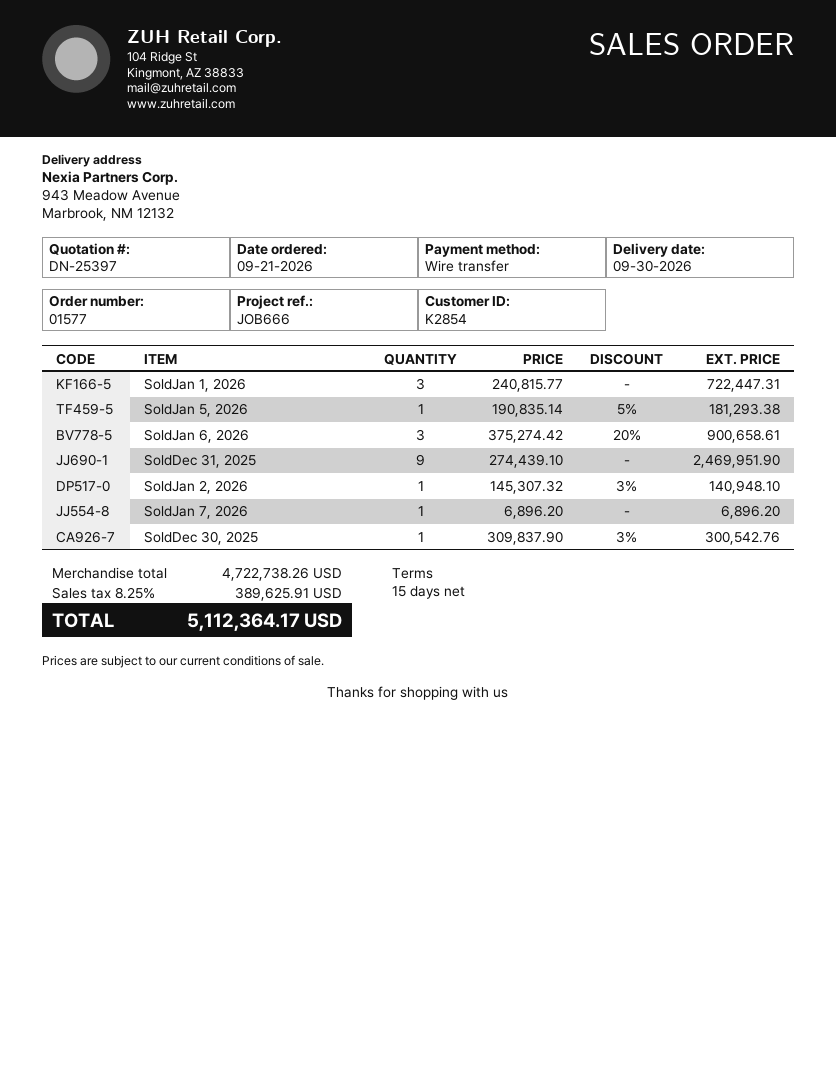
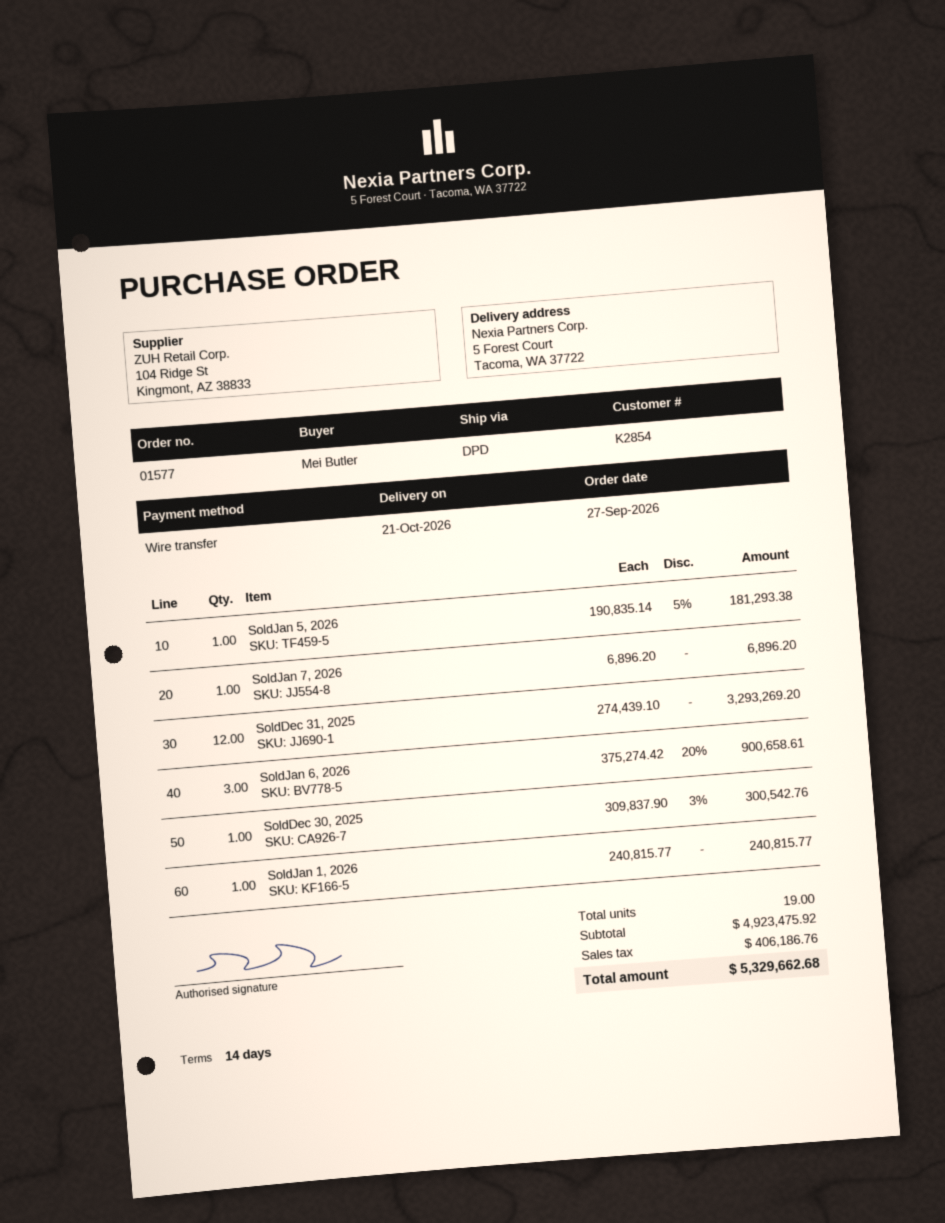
order date: 2026-09-21 -> 2026-09-27
delivery date: 2026-09-30 -> 2026-10-21
payment terms: 15 days -> 14 days
ship to: 943 Meadow Avenue, Marbrook, NM 12132 -> 5 Forest Court, Tacoma, WA 37722
SoldJan 1, 2026: 3 x 240815.77 = 722447.31 -> 1 x 240815.77 = 240815.77
SoldDec 31, 2025: 9 x 274439.10 = 2469951.90 -> 12 x 274439.10 = 3293269.20
SoldJan 2, 2026: 1 x 145307.32 - 3% = 140948.10 -> none
subtotal: 4722738.26 -> 4923475.92
tax: 389625.91 -> 406186.76
total: 5112364.17 -> 5329662.68

